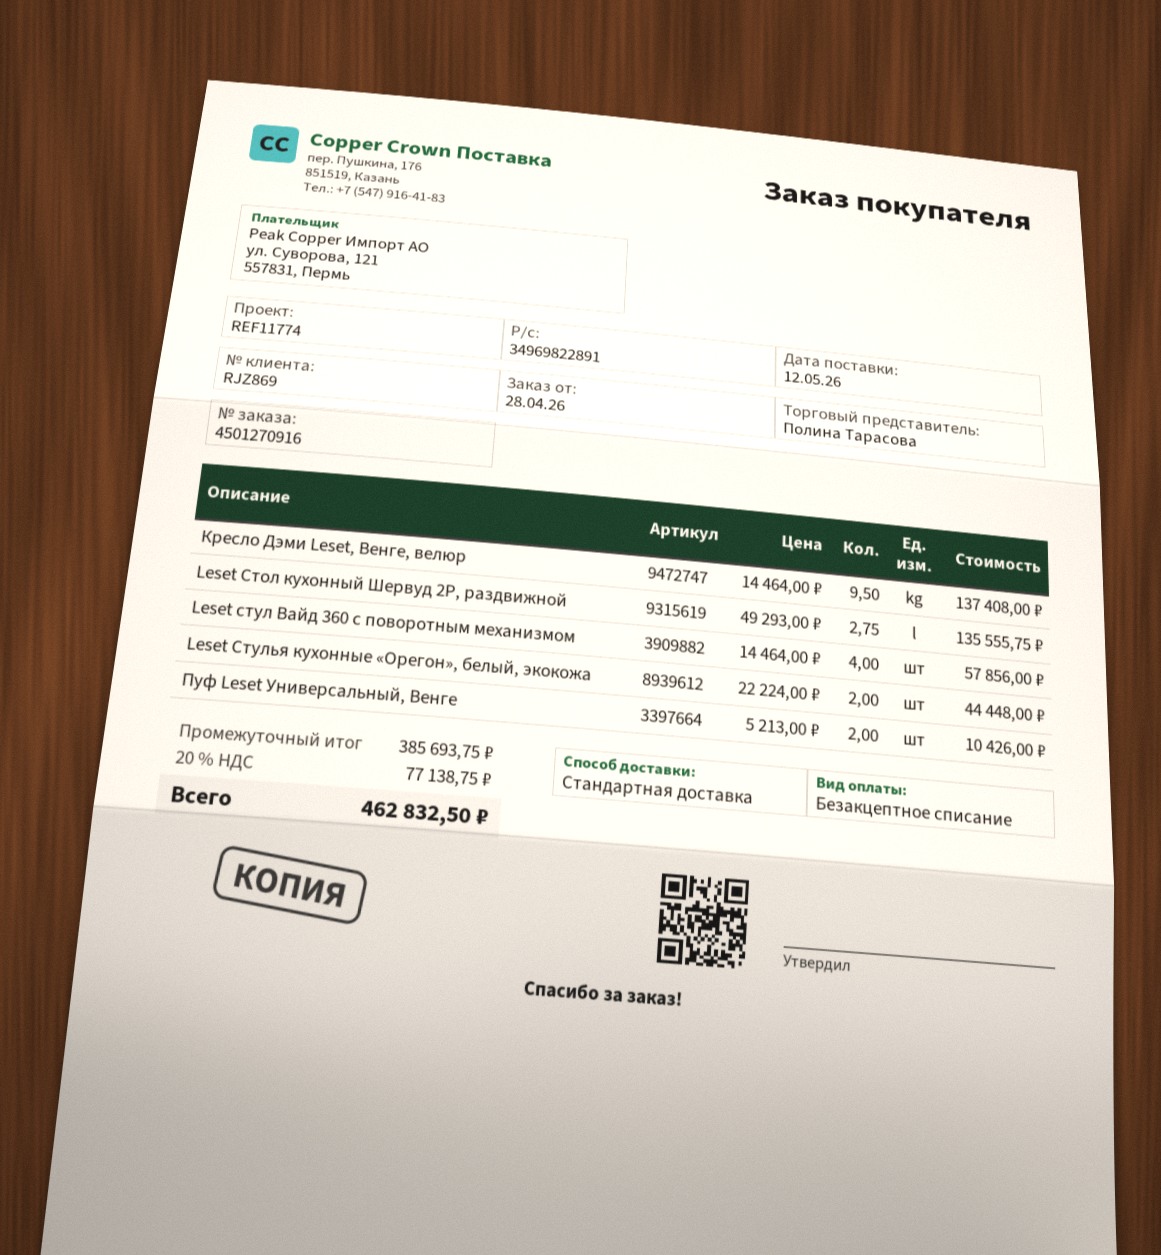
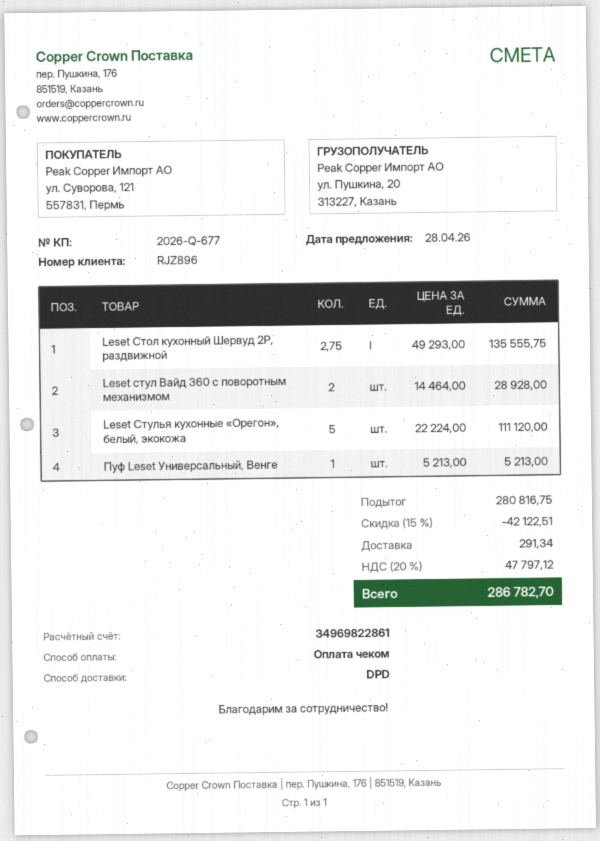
customer number: RJZ869 -> RJZ896
payment method: direct debit -> cheque
bank account: 34969822891 -> 34969822861
shipping method: standard -> DPD
Кресло Дэми Leset, Венге, велюр: 9.5 x 14464.00 = 137408.00 -> none
Leset стул Вайд 360 с поворотным механизмом: 4 x 14464.00 = 57856.00 -> 2 x 14464.00 = 28928.00
Leset Стулья кухонные «Орегон», белый, экокожа: 2 x 22224.00 = 44448.00 -> 5 x 22224.00 = 111120.00
Пуф Leset Универсальный, Венге: 2 x 5213.00 = 10426.00 -> 1 x 5213.00 = 5213.00
subtotal: 385693.75 -> 280816.75
discount: none -> 15% = 42122.51
shipping: none -> 291.34
tax: 20% = 77138.75 -> 20% = 47797.12
total: 462832.50 -> 286782.70

